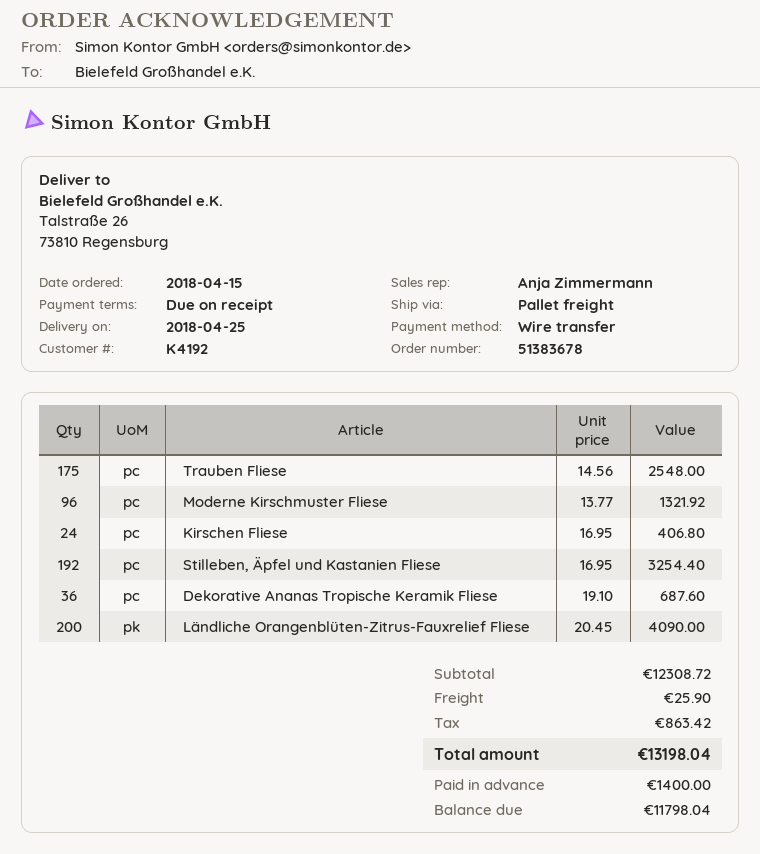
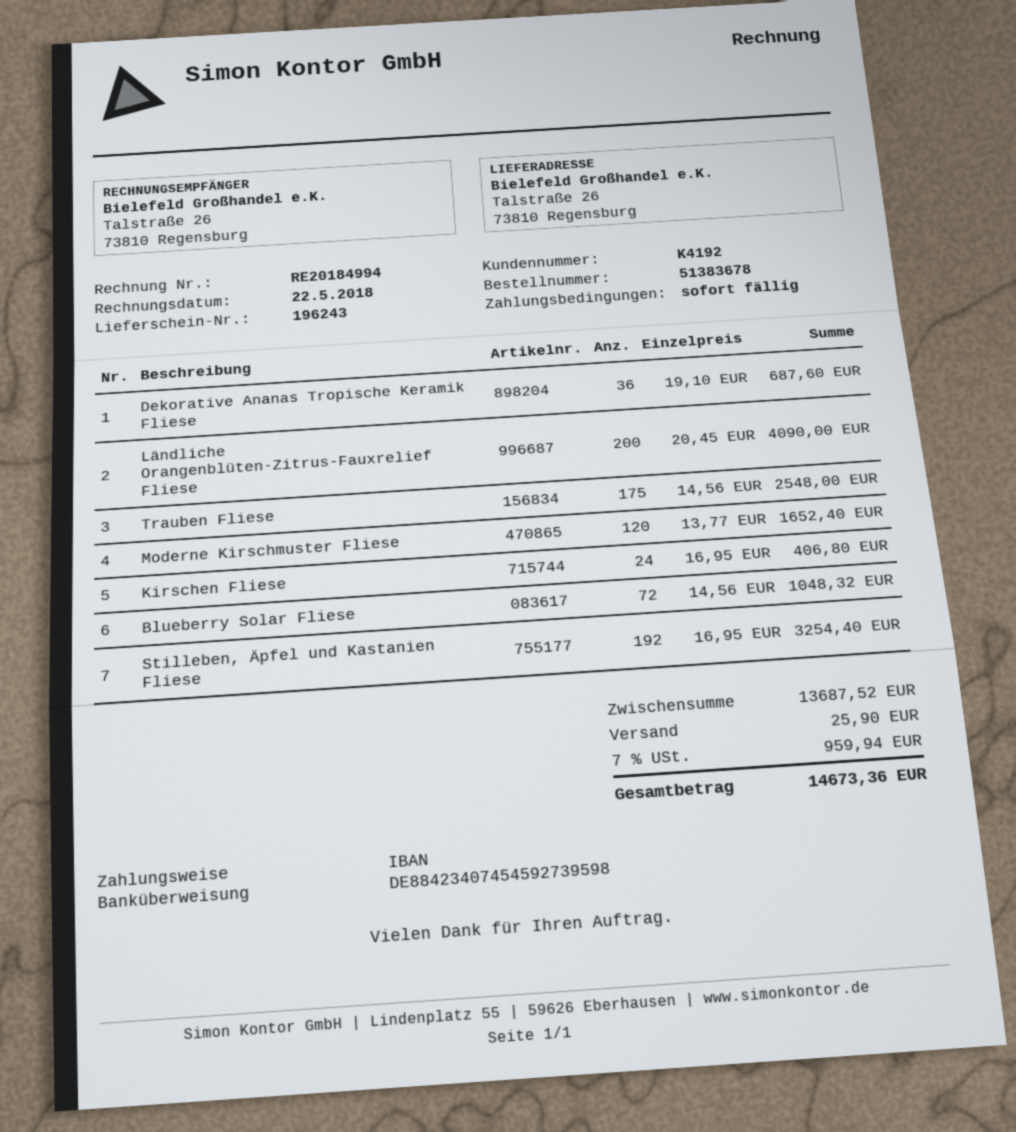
Moderne Kirschmuster Fliese: 96 x 13.77 = 1321.92 -> 120 x 13.77 = 1652.40
Blueberry Solar Fliese: none -> 72 x 14.56 = 1048.32
subtotal: 12308.72 -> 13687.52
tax: 863.42 -> 959.94
total: 13198.04 -> 14673.36

